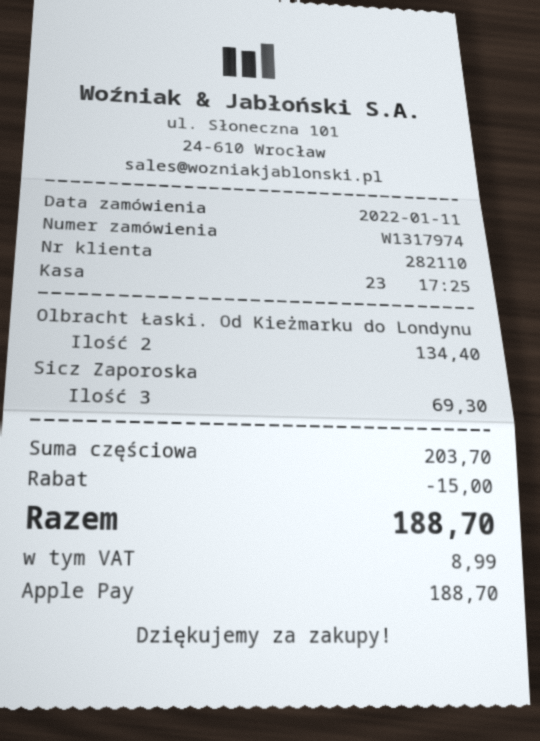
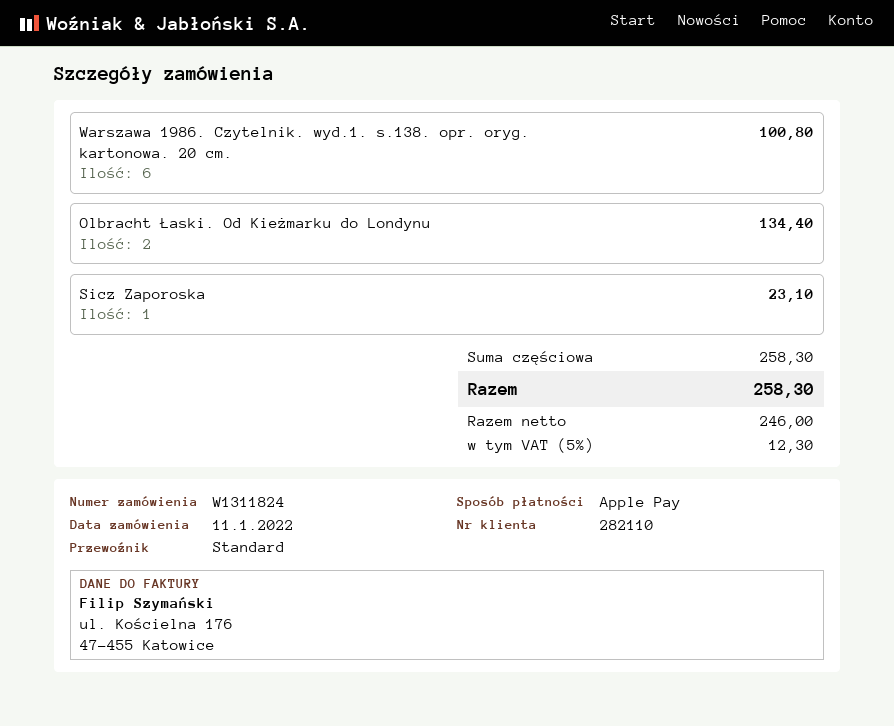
order number: W1317974 -> W1311824
Sicz Zaporoska: 3 for 69.30 -> 1 for 23.10
Warszawa 1986. Czytelnik. wyd.1. s.138. opr. oryg. kartonowa. 20 cm.: none -> 6 for 100.80
subtotal: 203.70 -> 258.30
discount: 15.00 -> none
tax: 8.99 -> 12.30
total: 188.70 -> 258.30

